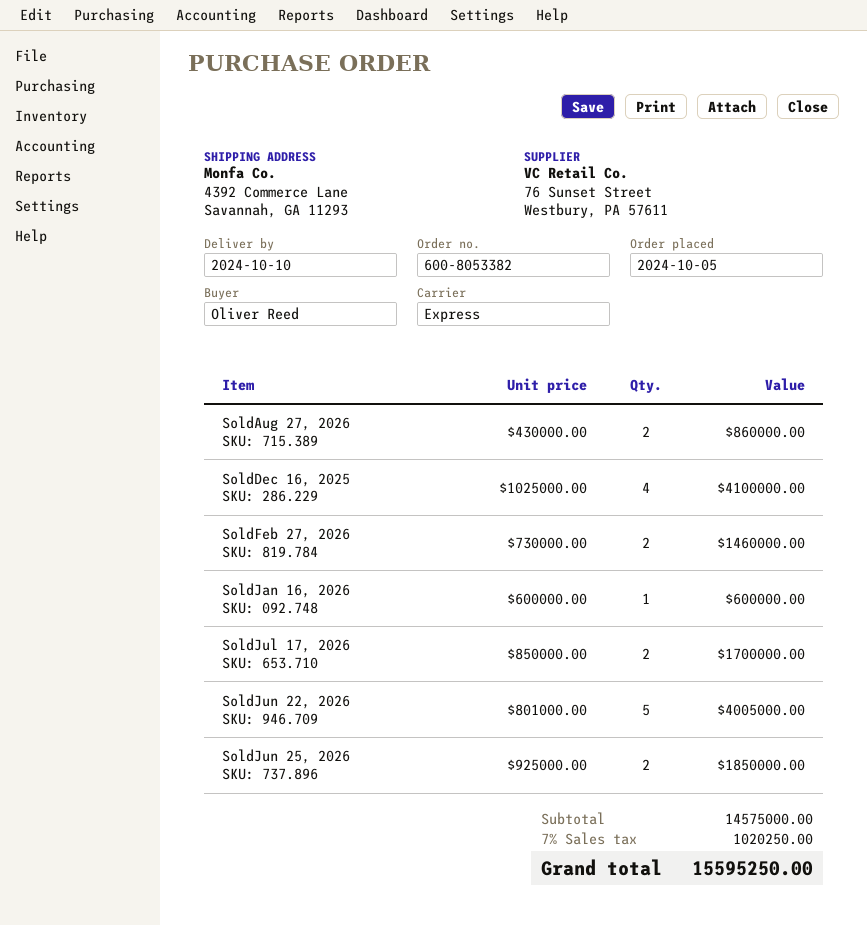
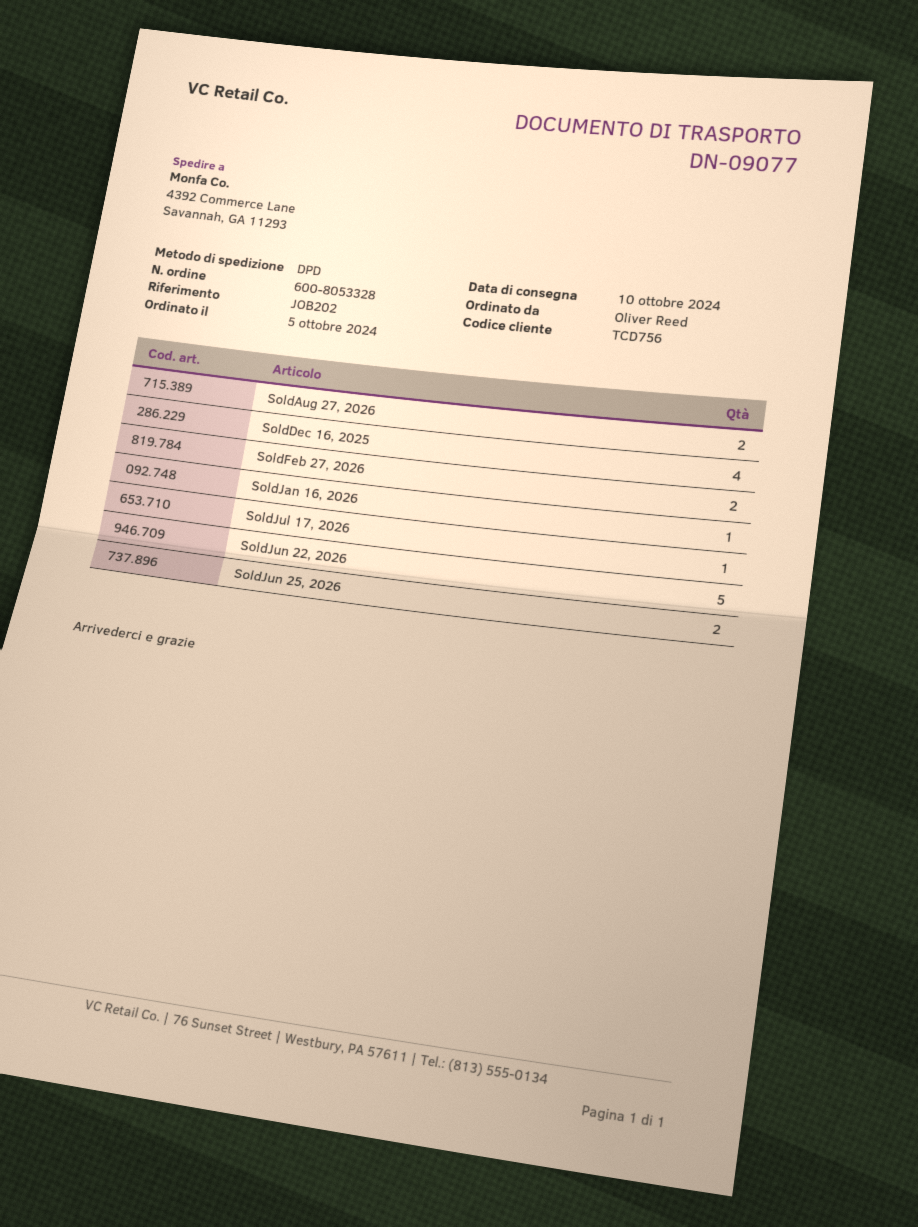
order number: 600-8053382 -> 600-8053328
shipping method: express -> DPD
SoldJul 17, 2026: 2 -> 1

